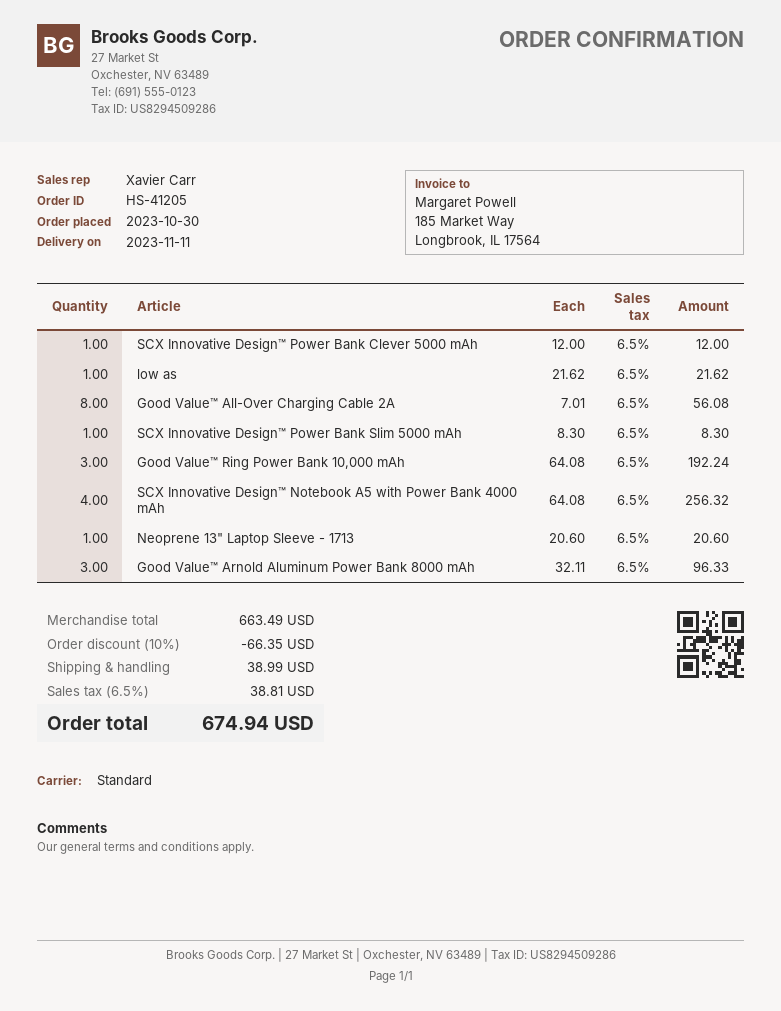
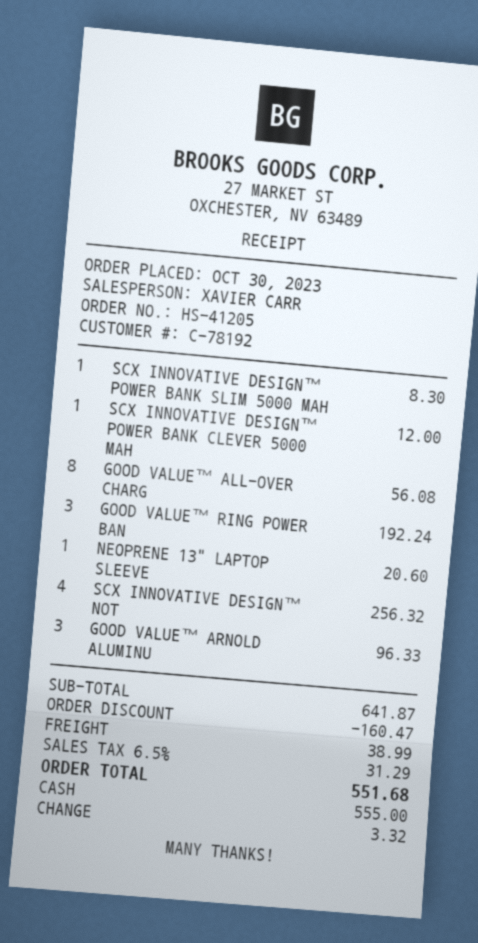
low as: 1 for 21.62 -> none
subtotal: 663.49 -> 641.87
discount: 66.35 -> 160.47
tax: 6.5% = 38.81 -> 6.5% = 31.29
total: 674.94 -> 551.68

